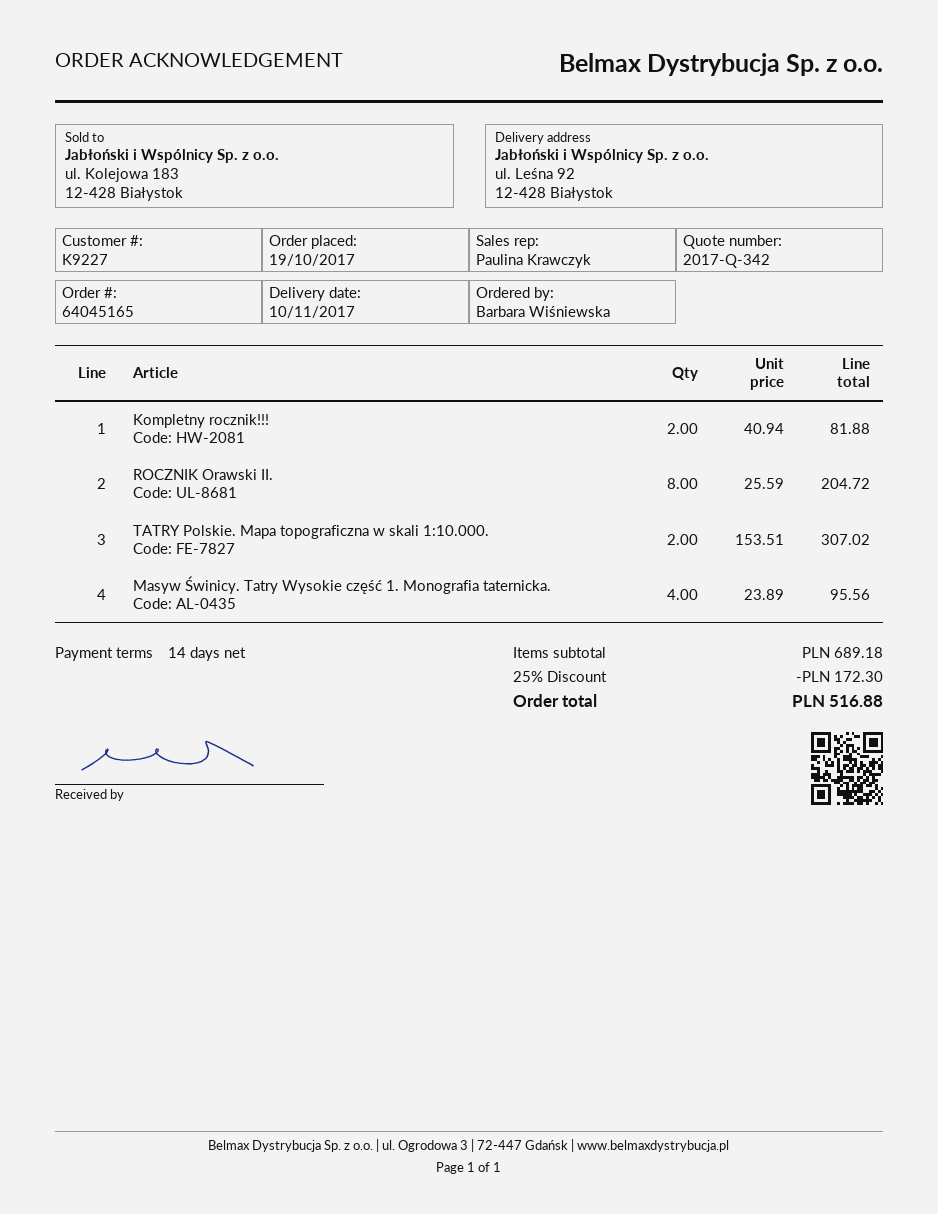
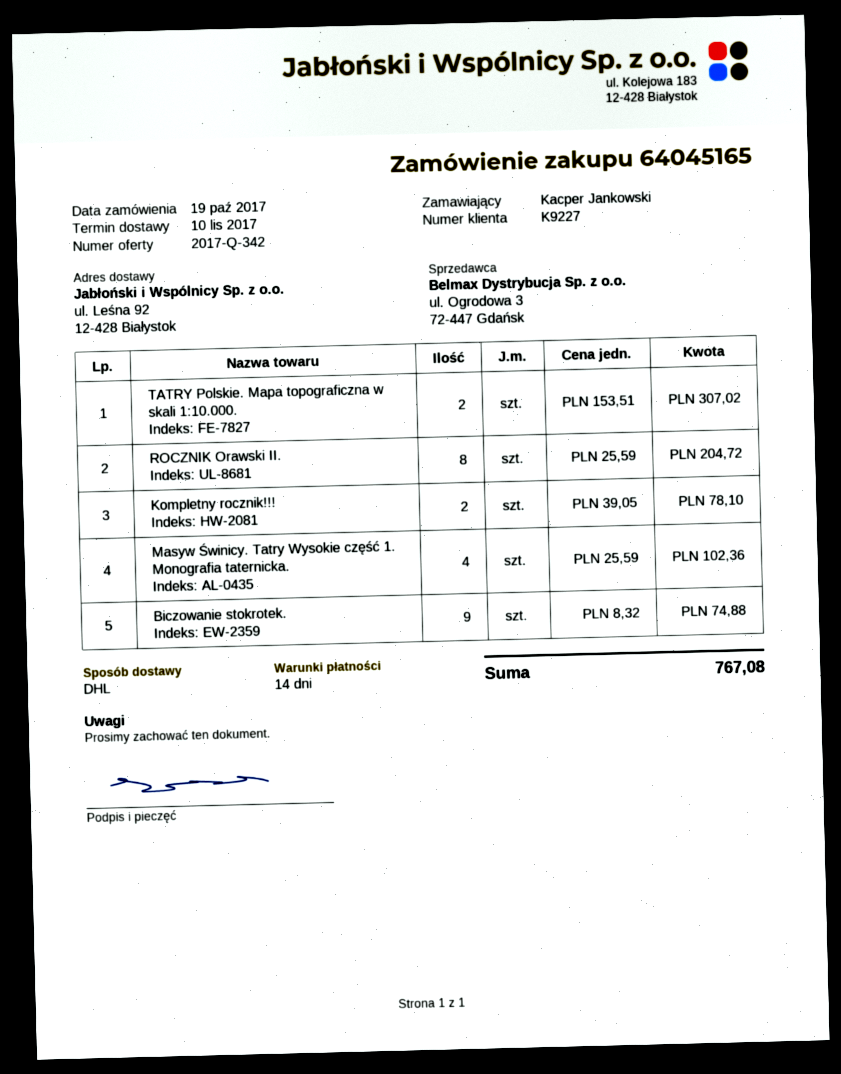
ordered by: Barbara Wiśniewska -> Kacper Jankowski
Kompletny rocznik!!!: 2 x 40.94 = 81.88 -> 2 x 39.05 = 78.10
Masyw Świnicy. Tatry Wysokie część 1. Monografia taternicka.: 4 x 23.89 = 95.56 -> 4 x 25.59 = 102.36
Biczowanie stokrotek.: none -> 9 x 8.32 = 74.88
discount: 25% = 172.30 -> none
total: 516.88 -> 767.08

